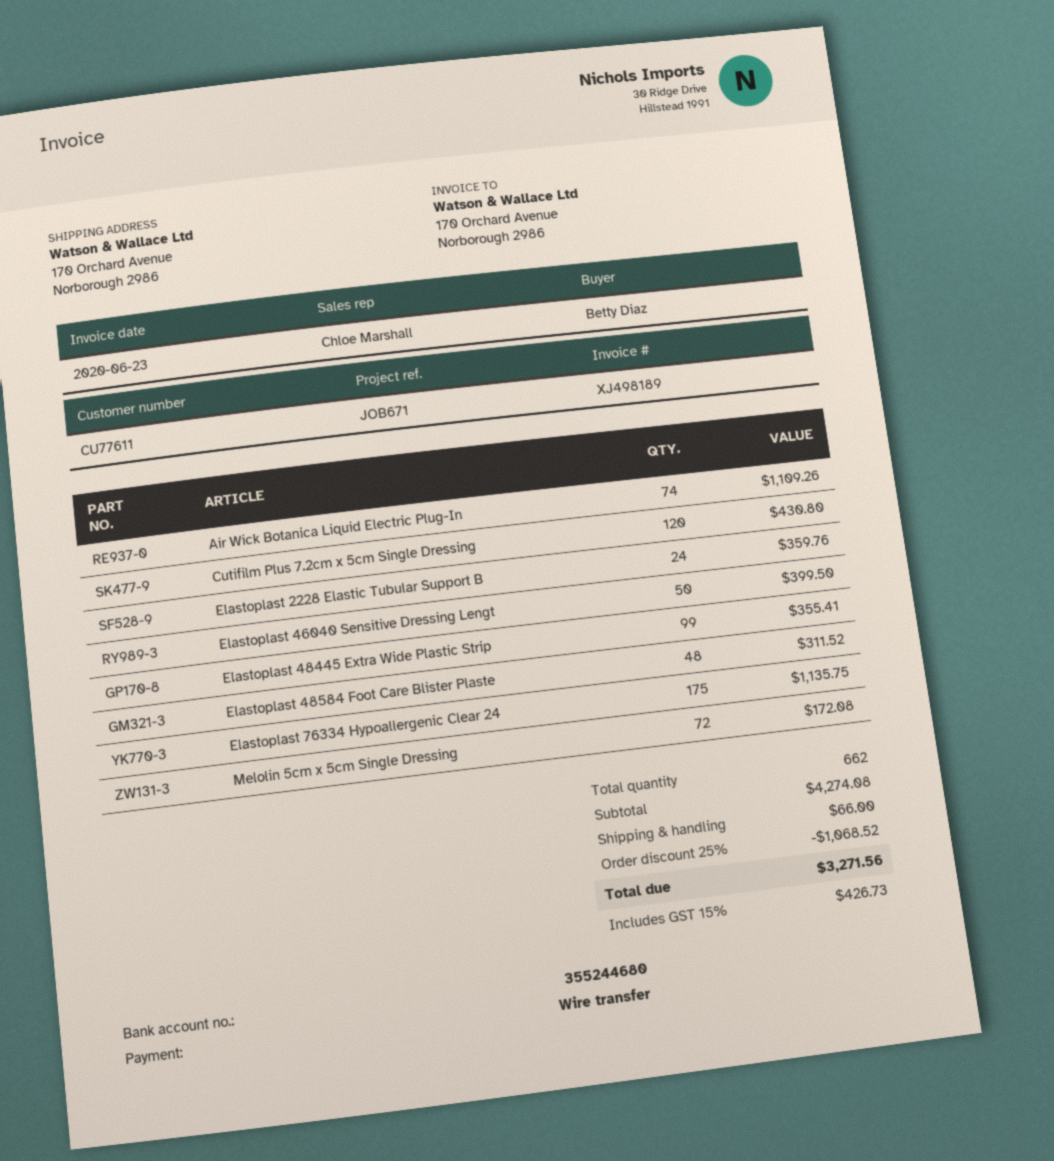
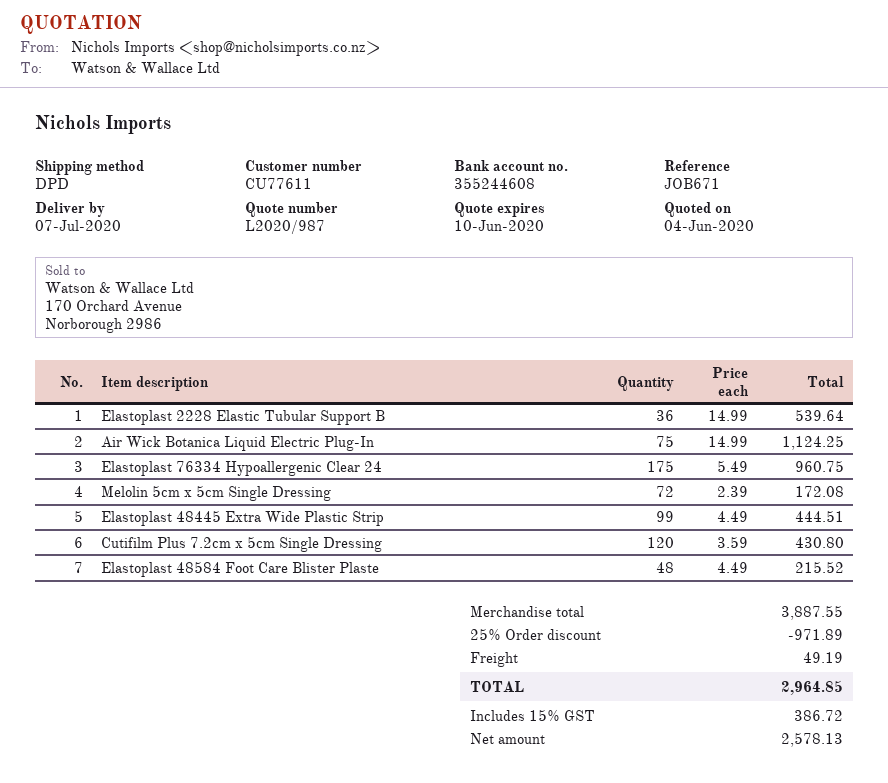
bank account: 355244680 -> 355244608
Air Wick Botanica Liquid Electric Plug-In: 74 for 1109.26 -> 75 for 1124.25
Elastoplast 2228 Elastic Tubular Support B: 24 for 359.76 -> 36 for 539.64
Elastoplast 46040 Sensitive Dressing Lengt: 50 for 399.50 -> none
Elastoplast 48445 Extra Wide Plastic Strip: 99 for 355.41 -> 99 for 444.51
Elastoplast 48584 Foot Care Blister Plaste: 48 for 311.52 -> 48 for 215.52
Elastoplast 76334 Hypoallergenic Clear 24: 175 for 1135.75 -> 175 for 960.75
subtotal: 4274.08 -> 3887.55
discount: 25% = 1068.52 -> 25% = 971.89
shipping: 66.00 -> 49.19
tax: 15% = 426.73 -> 15% = 386.72
total: 3271.56 -> 2964.85

